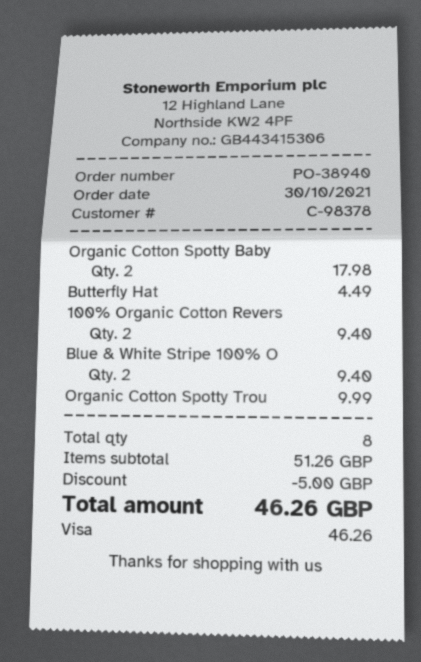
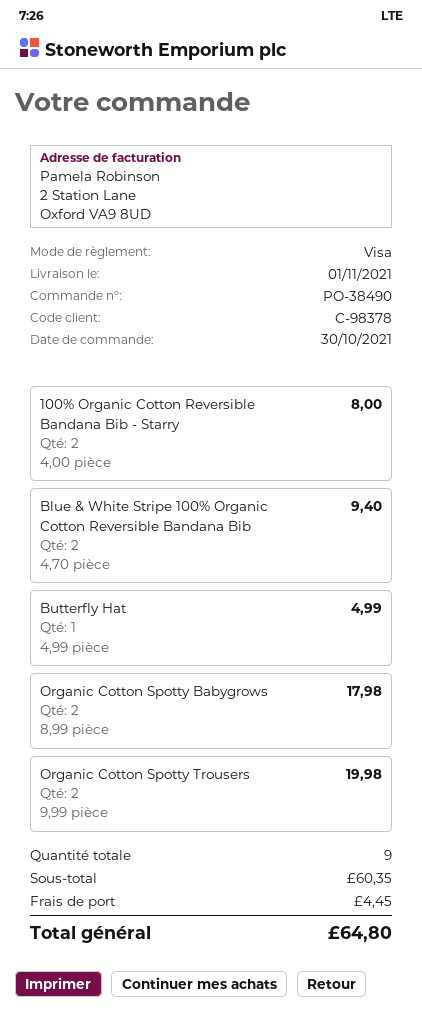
order number: PO-38940 -> PO-38490
Butterfly Hat: 1 for 4.49 -> 1 for 4.99
100% Organic Cotton Revers: 2 for 9.40 -> 2 for 8.00
Organic Cotton Spotty Trou: 1 for 9.99 -> 2 for 19.98
total quantity: 8 -> 9
subtotal: 51.26 -> 60.35
discount: 5.00 -> none
shipping: none -> 4.45
total: 46.26 -> 64.80

